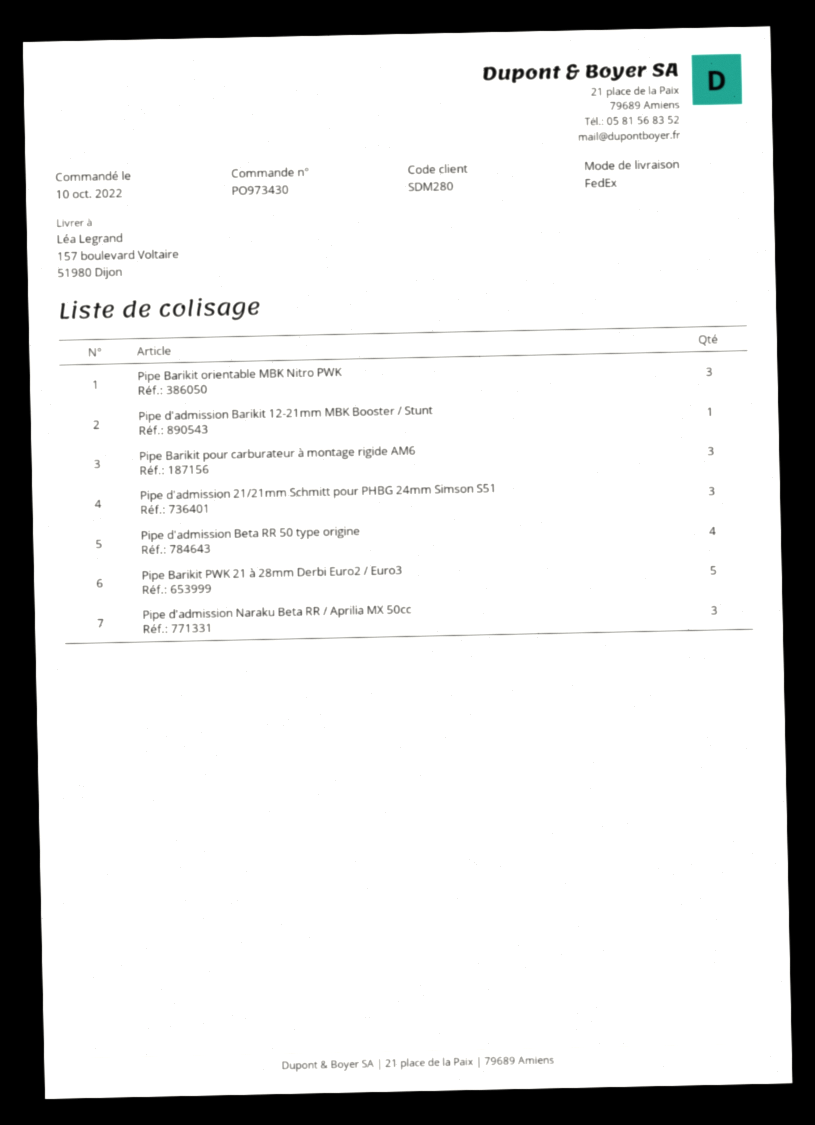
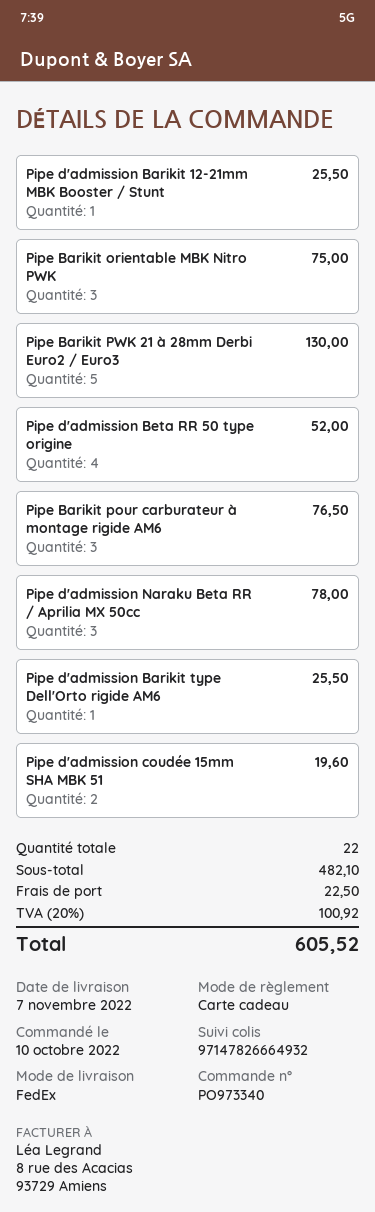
order number: PO973430 -> PO973340
Pipe d'admission 21/21mm Schmitt pour PHBG 24mm Simson S51: 3 -> none
Pipe d'admission Barikit type Dell'Orto rigide AM6: none -> 1
Pipe d'admission coudée 15mm SHA MBK 51: none -> 2

